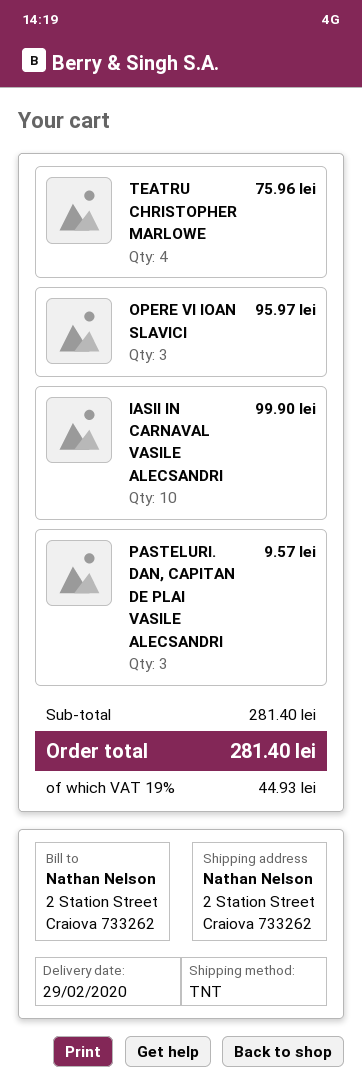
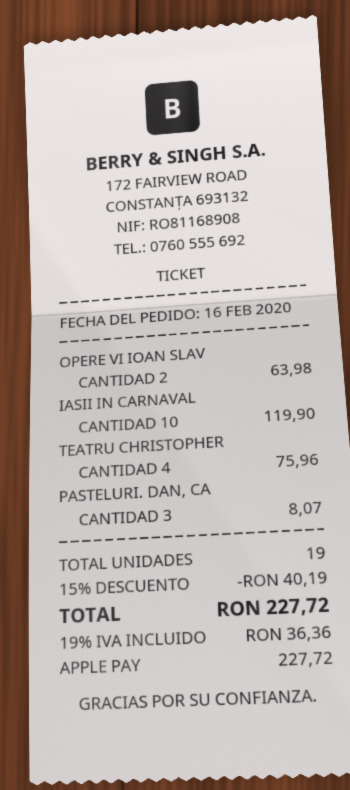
OPERE VI IOAN SLAVICI: 3 for 95.97 -> 2 for 63.98
IASII IN CARNAVAL VASILE ALECSANDRI: 10 for 99.90 -> 10 for 119.90
PASTELURI. DAN, CAPITAN DE PLAI VASILE ALECSANDRI: 3 for 9.57 -> 3 for 8.07
discount: none -> 15% = 40.19
tax: 19% = 44.93 -> 19% = 36.36
total: 281.40 -> 227.72

